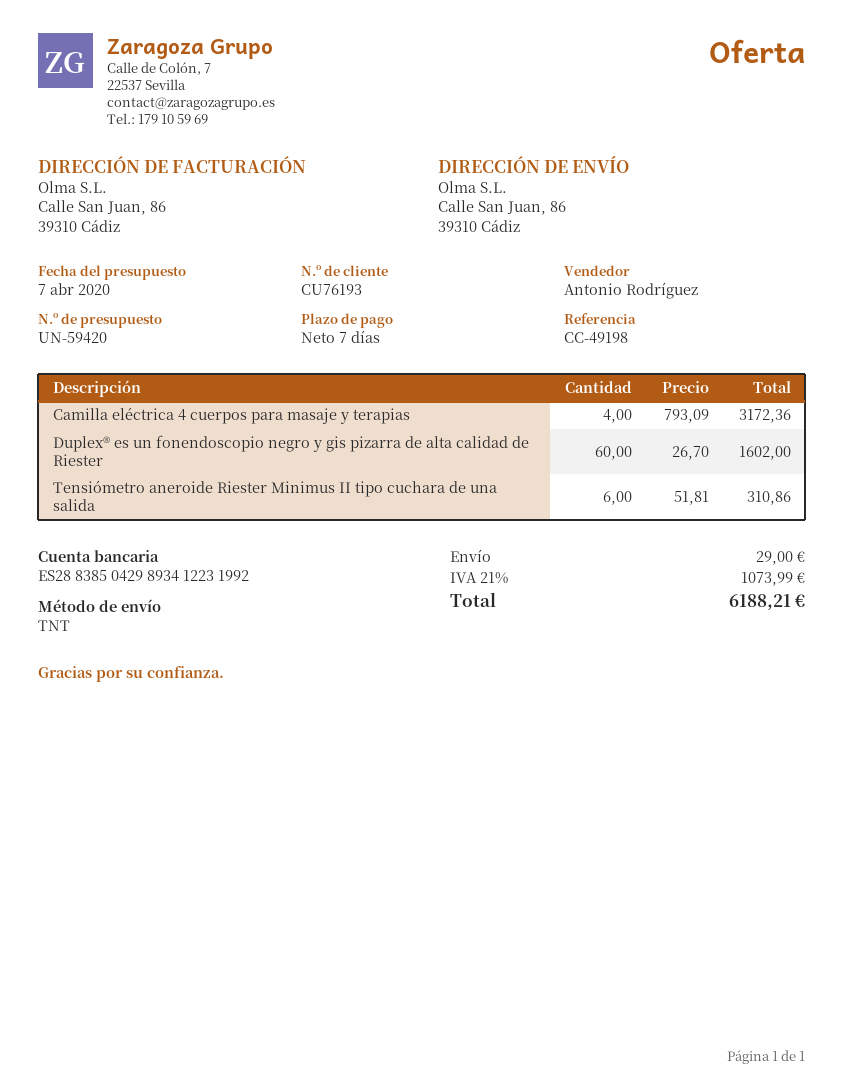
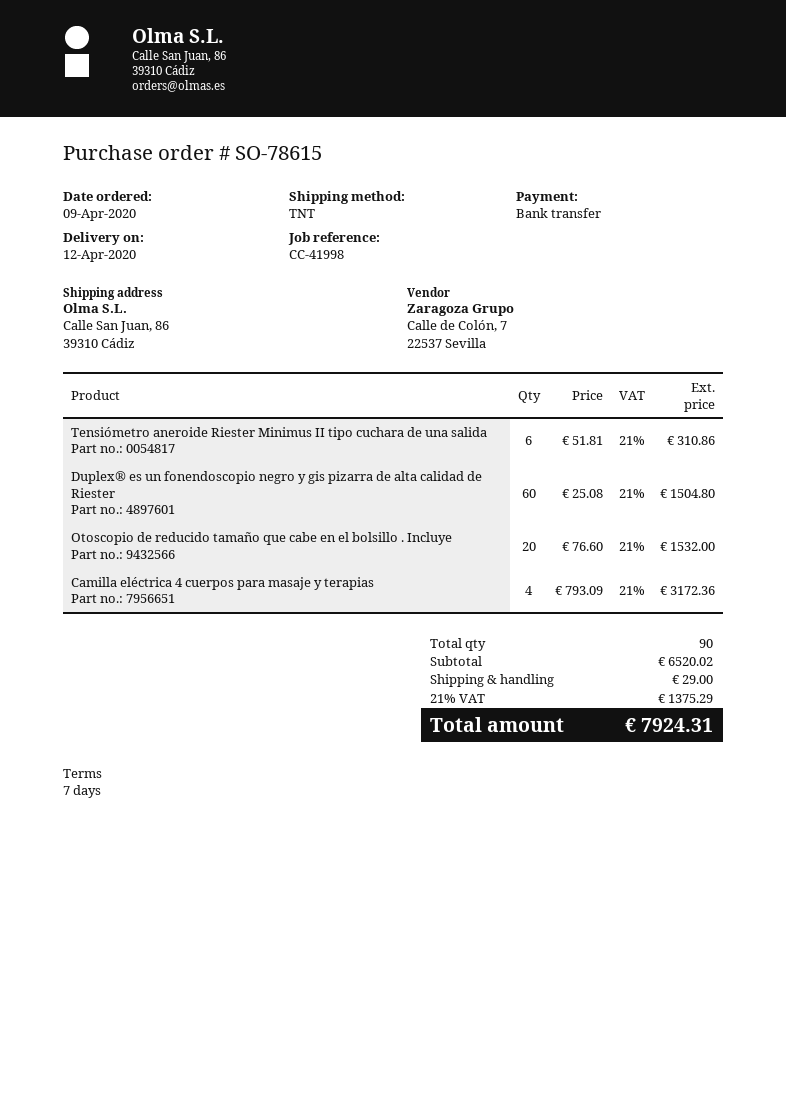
reference: CC-49198 -> CC-41998
Duplex® es un fonendoscopio negro y gis pizarra de alta calidad de Riester: 60 x 26.70 = 1602.00 -> 60 x 25.08 = 1504.80
Otoscopio de reducido tamaño que cabe en el bolsillo . Incluye: none -> 20 x 76.60 = 1532.00
tax: 21% = 1073.99 -> 21% = 1375.29
total: 6188.21 -> 7924.31

